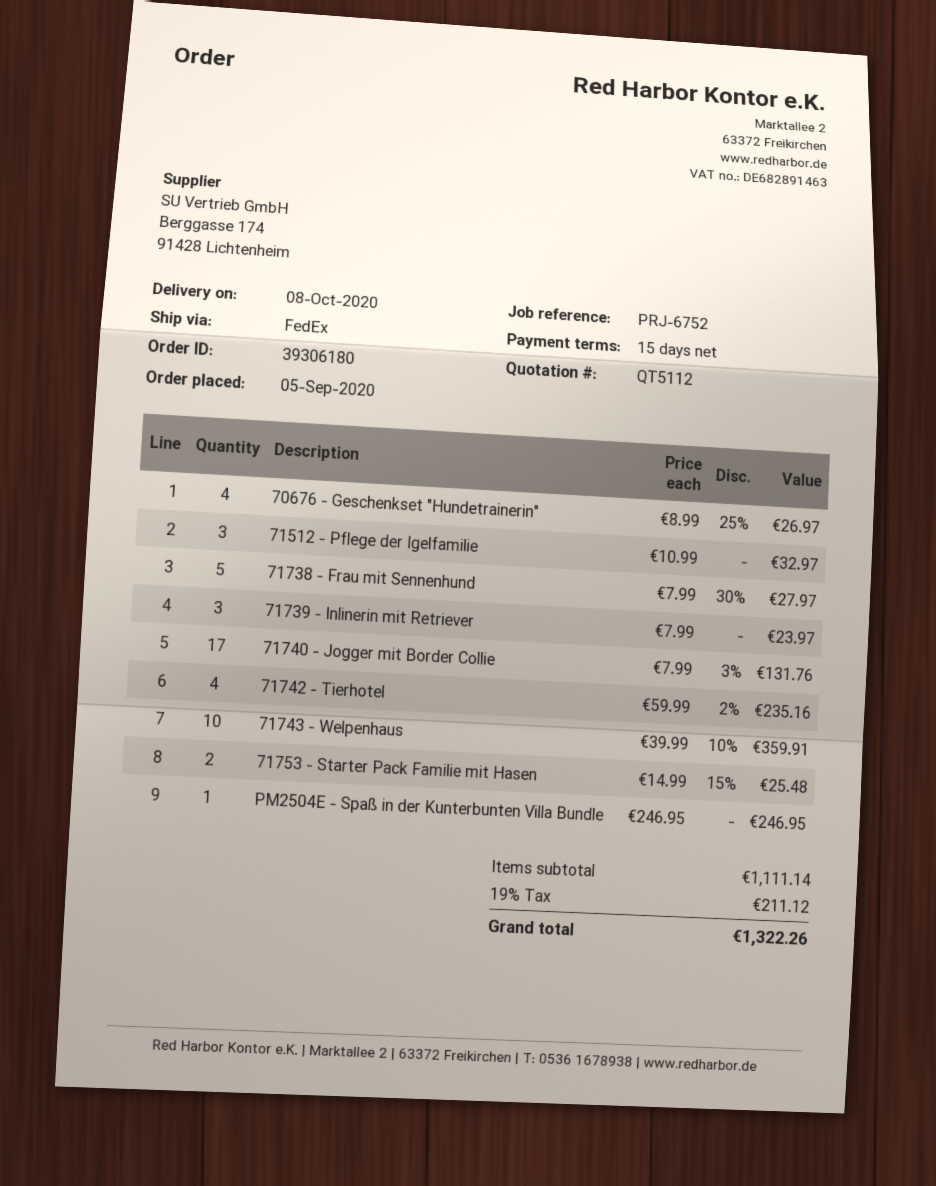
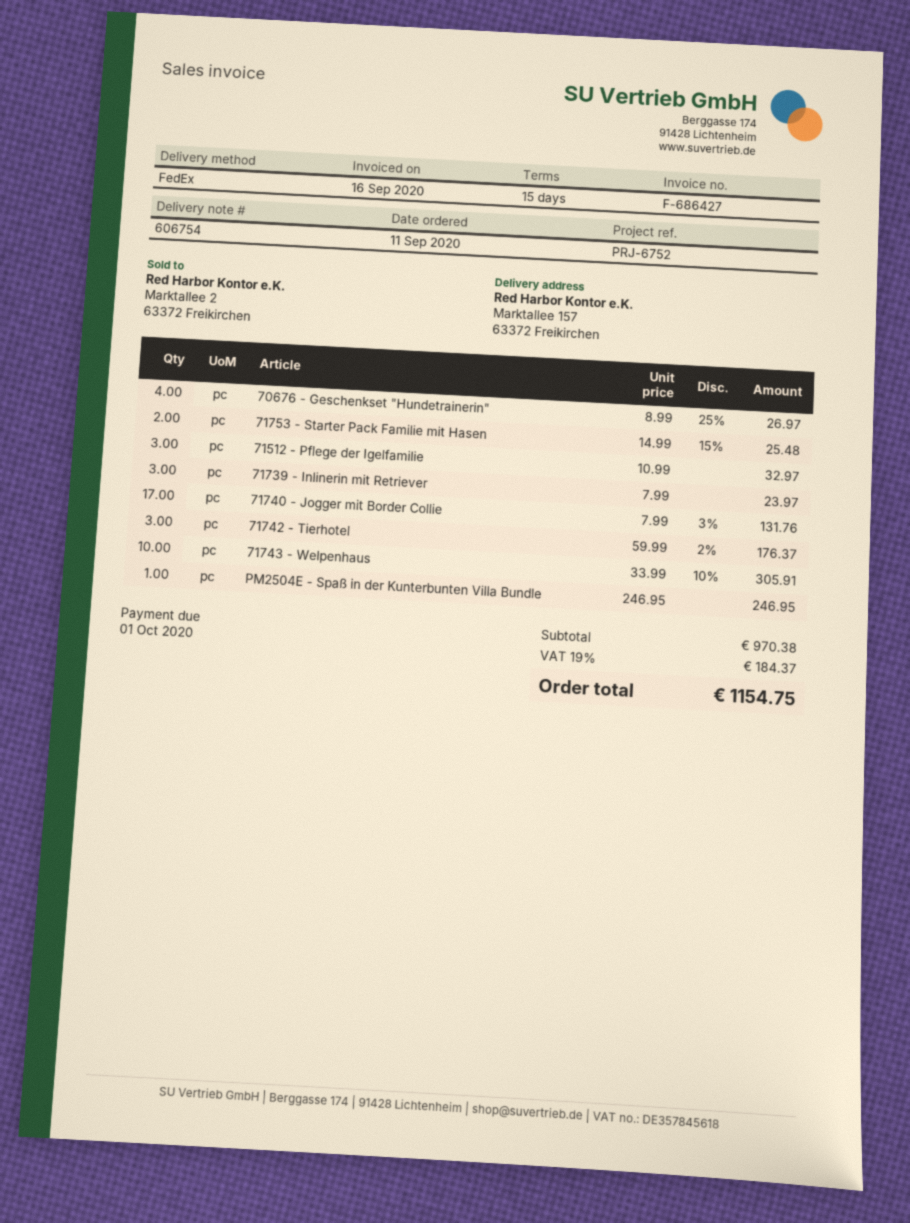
order date: 2020-09-05 -> 2020-09-11
71738 - Frau mit Sennenhund: 5 x 7.99 - 30% = 27.97 -> none
71742 - Tierhotel: 4 x 59.99 - 2% = 235.16 -> 3 x 59.99 - 2% = 176.37
71743 - Welpenhaus: 10 x 39.99 - 10% = 359.91 -> 10 x 33.99 - 10% = 305.91
subtotal: 1111.14 -> 970.38
tax: 19% = 211.12 -> 19% = 184.37
total: 1322.26 -> 1154.75

